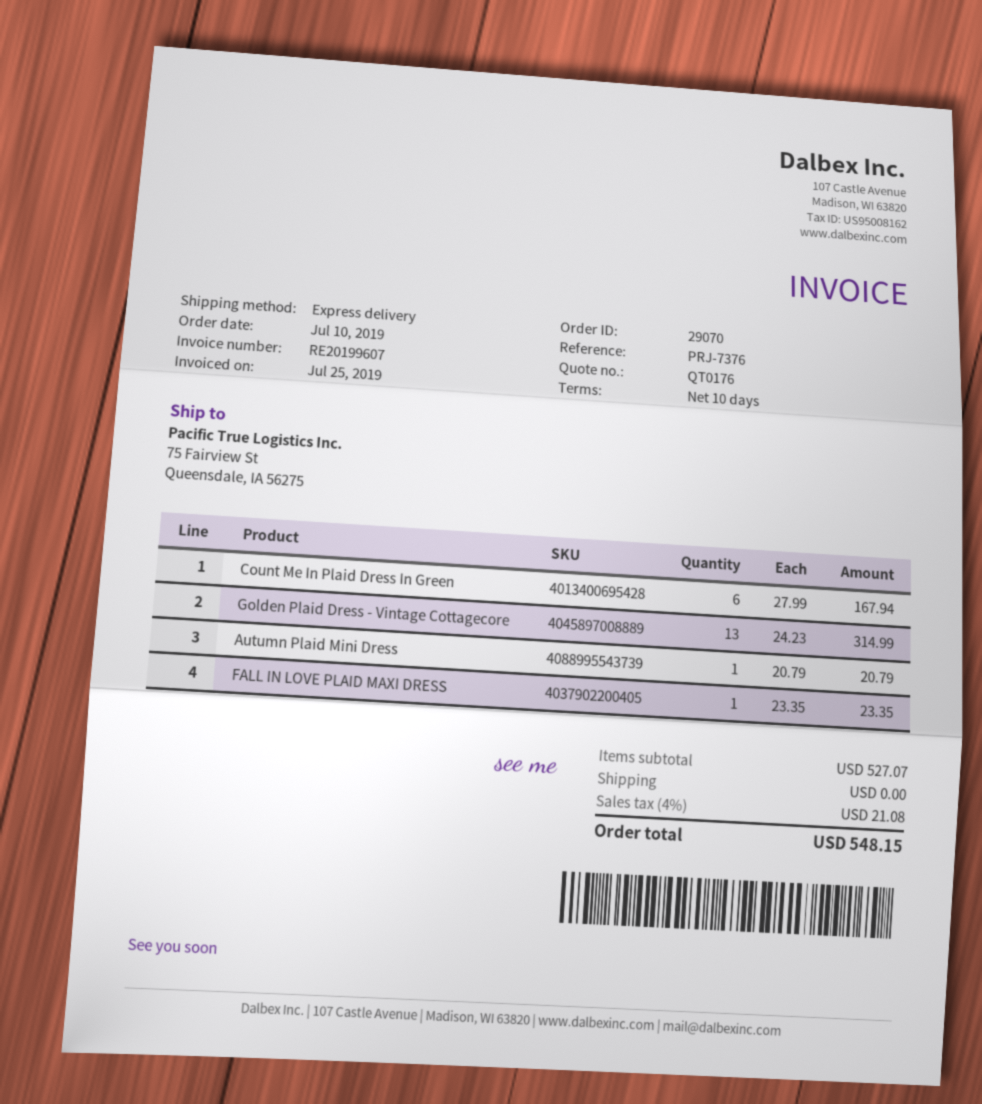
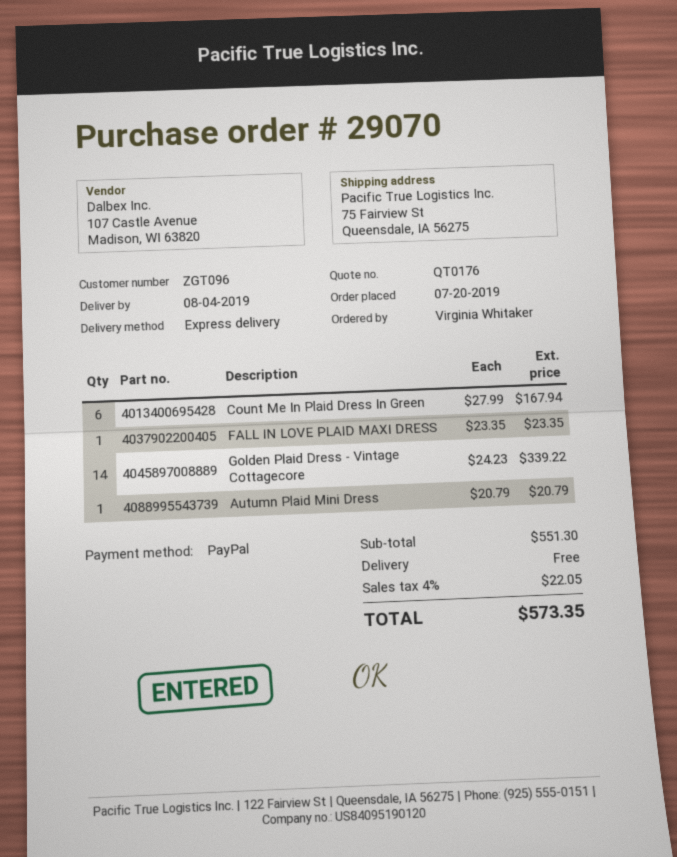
order date: 2019-07-10 -> 2019-07-20
Golden Plaid Dress - Vintage Cottagecore: 13 x 24.23 = 314.99 -> 14 x 24.23 = 339.22
subtotal: 527.07 -> 551.30
tax: 4% = 21.08 -> 4% = 22.05
total: 548.15 -> 573.35

